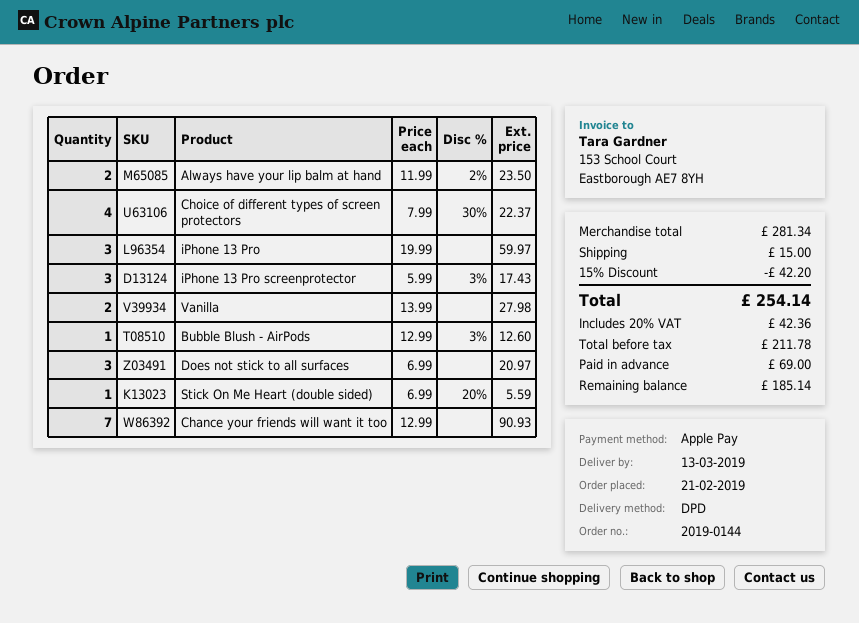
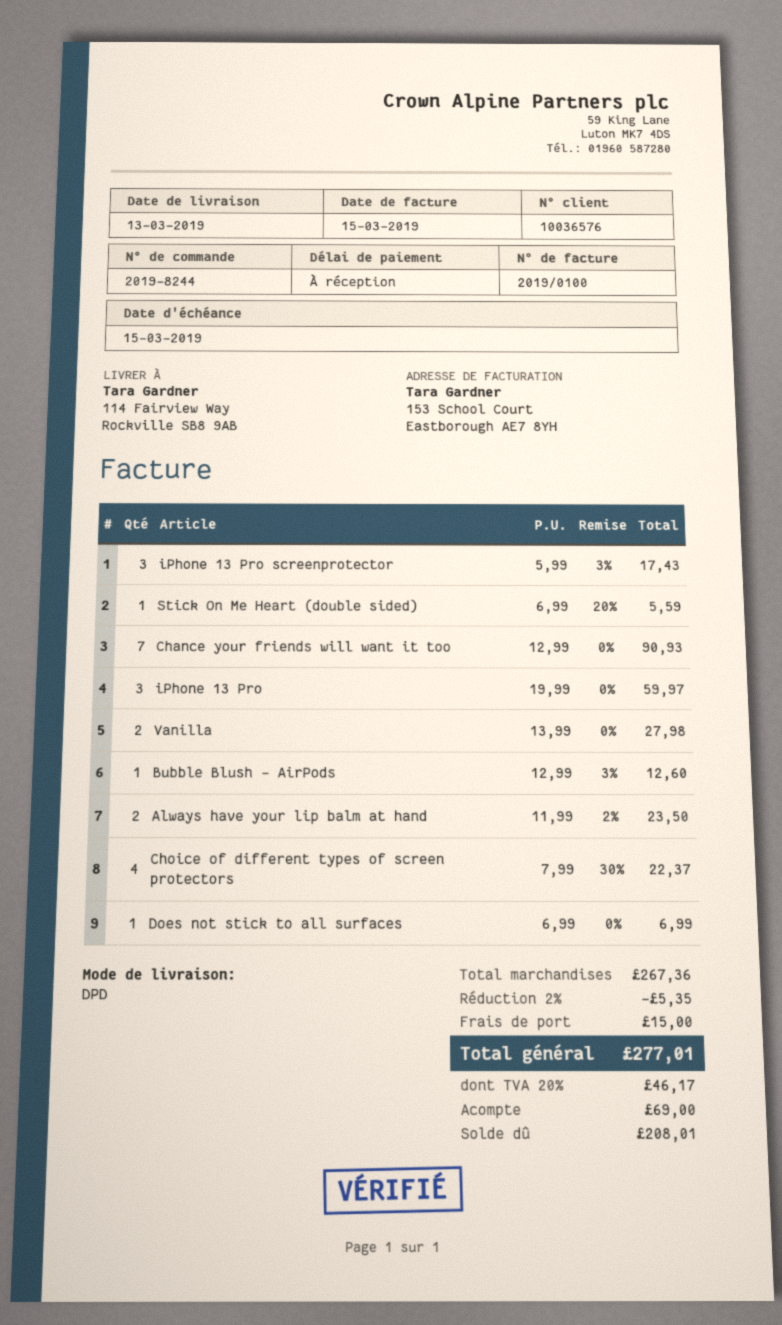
order number: 2019-0144 -> 2019-8244
Does not stick to all surfaces: 3 x 6.99 = 20.97 -> 1 x 6.99 = 6.99
subtotal: 281.34 -> 267.36
discount: 15% = 42.20 -> 2% = 5.35
tax: 20% = 42.36 -> 20% = 46.17
total: 254.14 -> 277.01
balance: 185.14 -> 208.01

